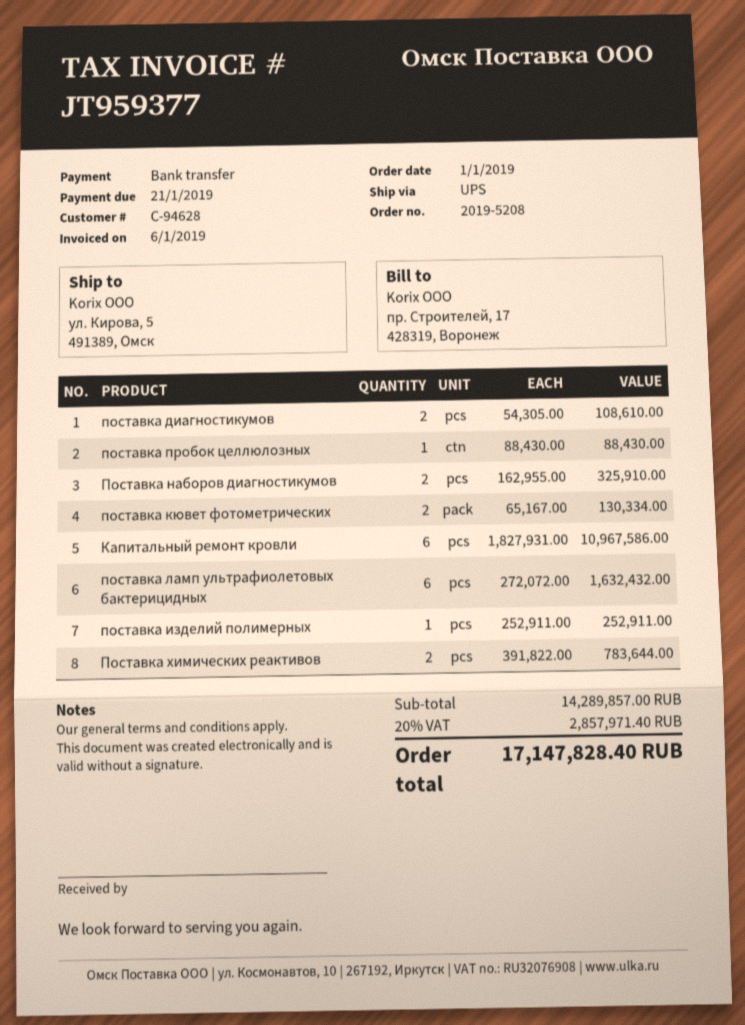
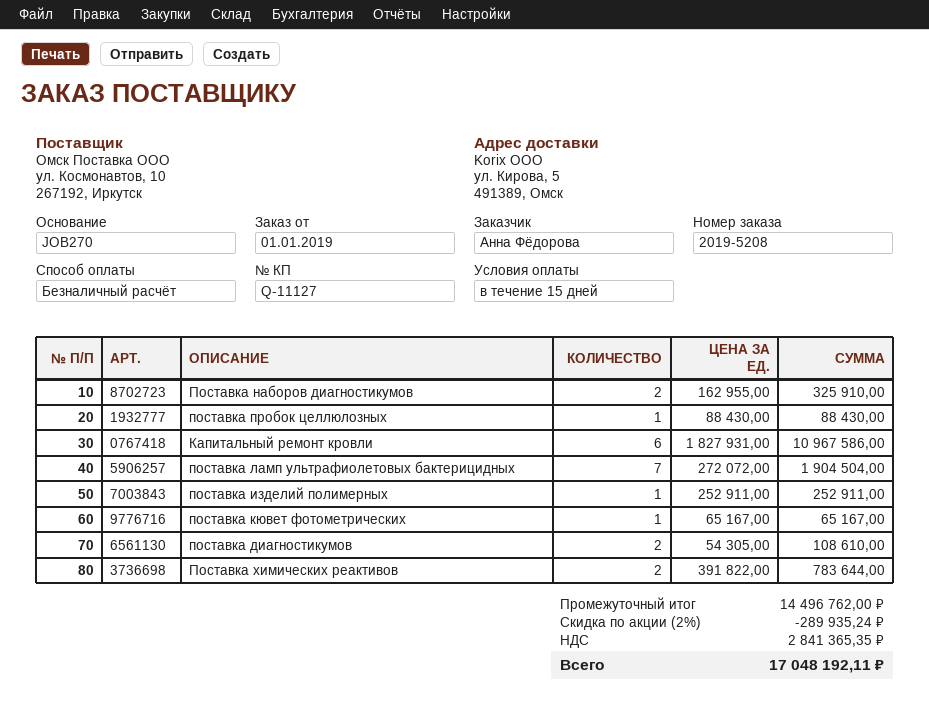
поставка кювет фотометрических: 2 x 65167.00 = 130334.00 -> 1 x 65167.00 = 65167.00
поставка ламп ультрафиолетовых бактерицидных: 6 x 272072.00 = 1632432.00 -> 7 x 272072.00 = 1904504.00
subtotal: 14289857.00 -> 14496762.00
discount: none -> 2% = 289935.24
tax: 2857971.40 -> 2841365.35
total: 17147828.40 -> 17048192.11

